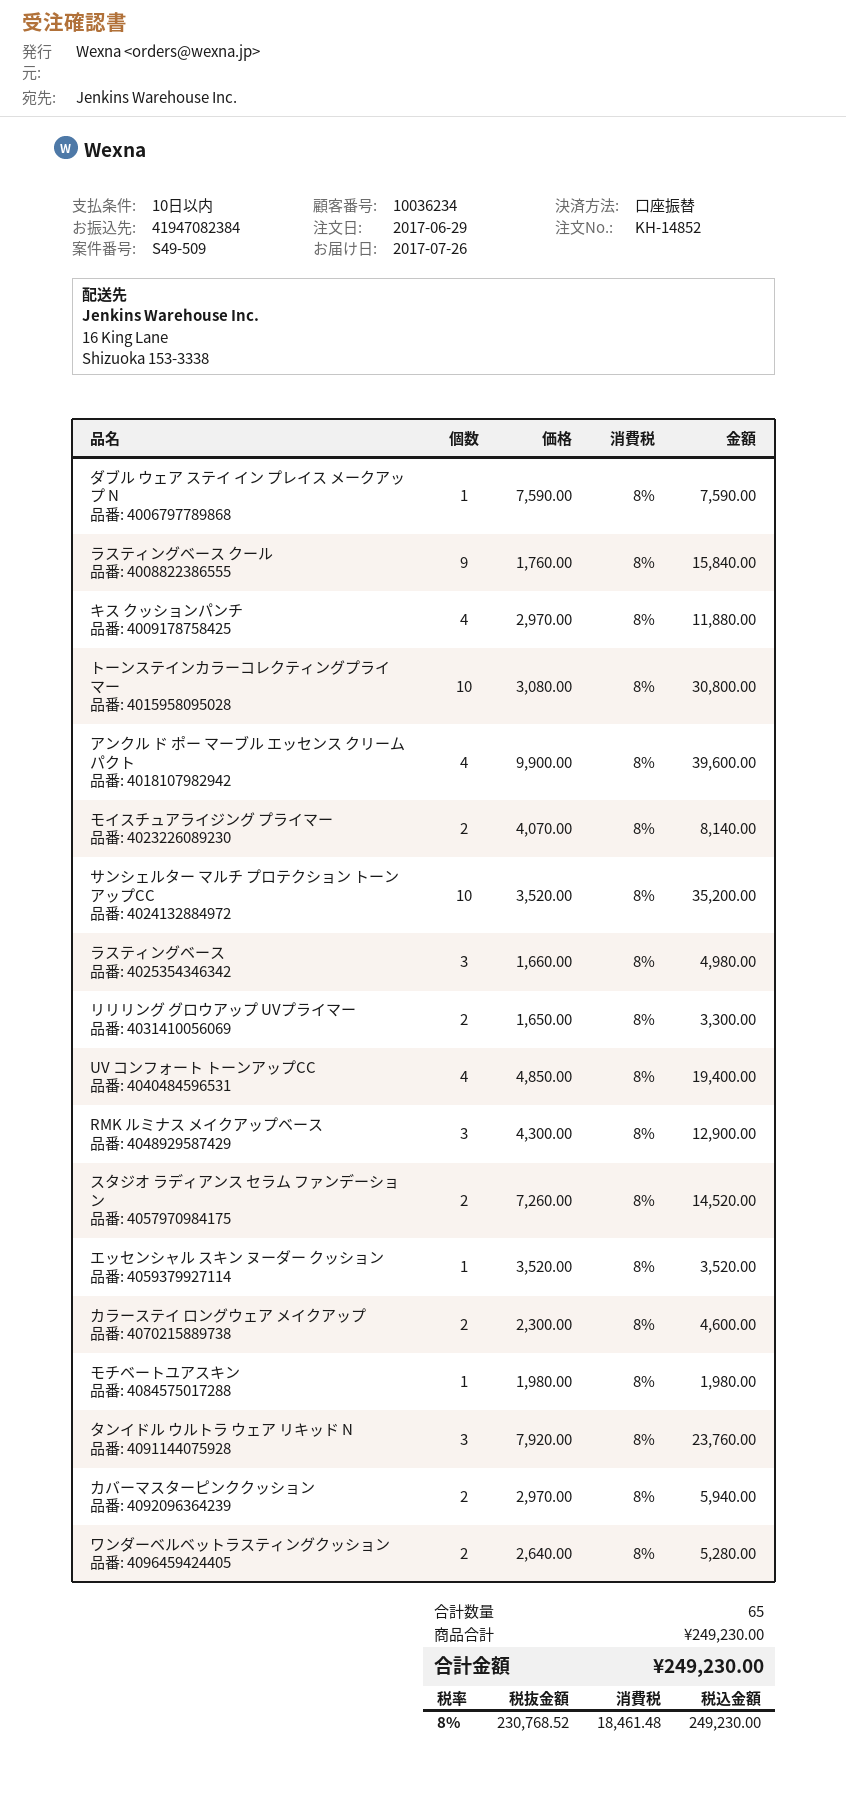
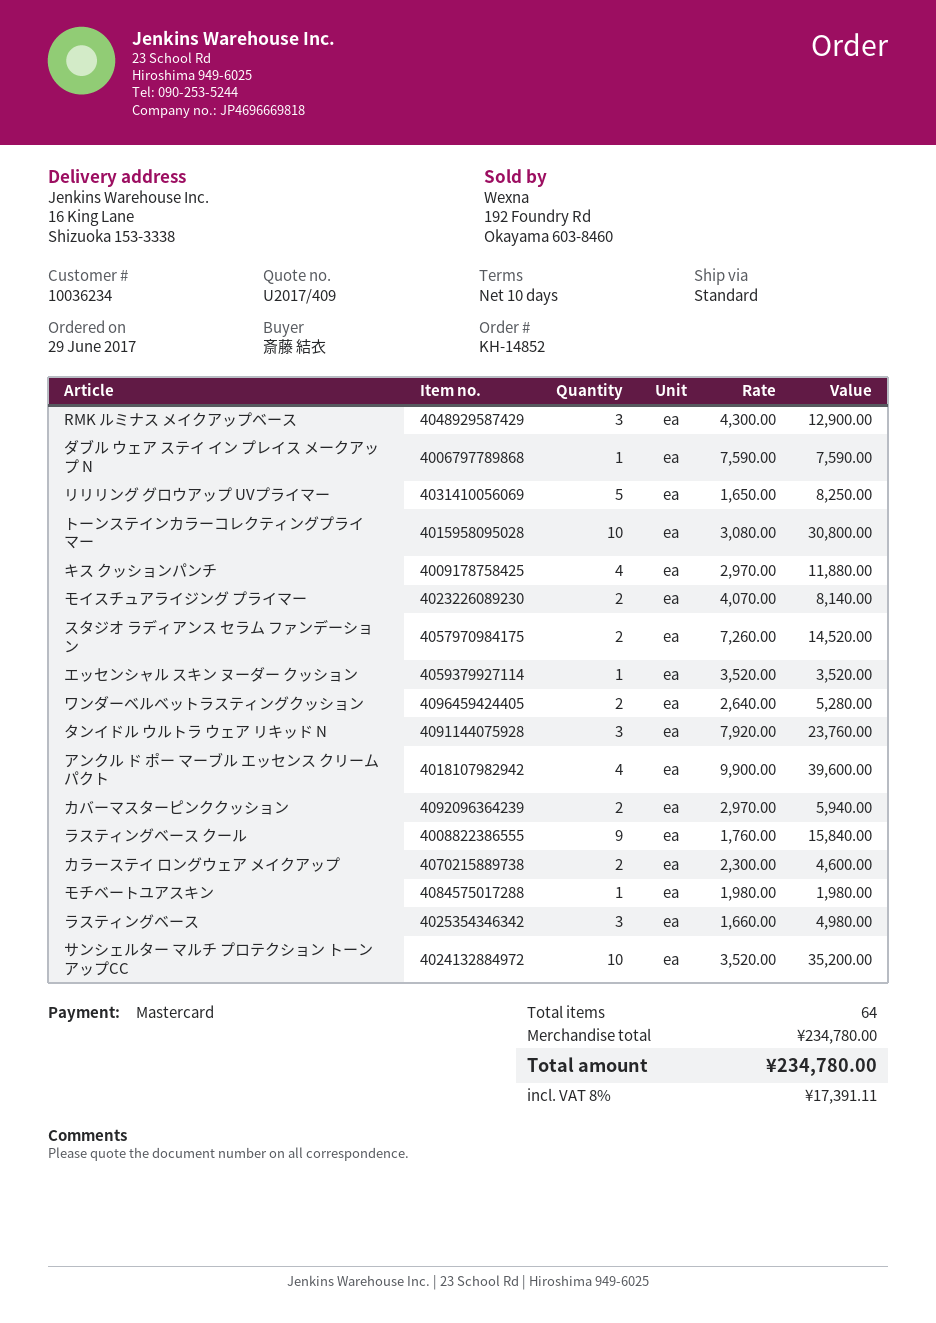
payment method: direct debit -> Mastercard
リリリング グロウアップ UVプライマー: 2 x 1650.00 = 3300.00 -> 5 x 1650.00 = 8250.00
UV コンフォート トーンアップCC: 4 x 4850.00 = 19400.00 -> none
total quantity: 65 -> 64
subtotal: 249230.00 -> 234780.00
tax: 8% = 18461.48 -> 8% = 17391.11
total: 249230.00 -> 234780.00

